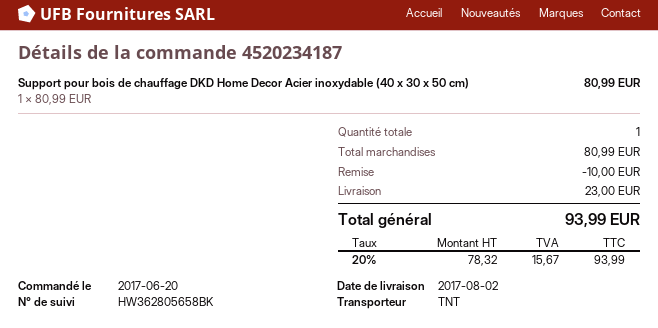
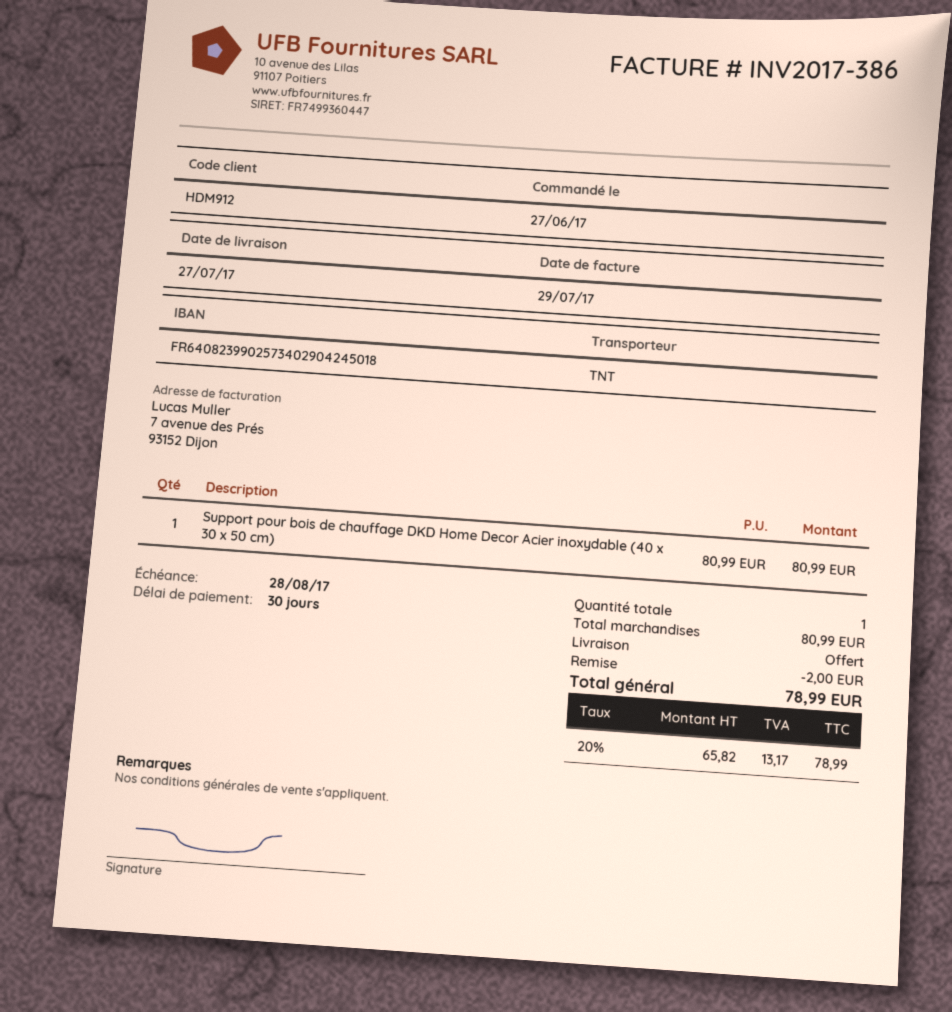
order date: 2017-06-20 -> 2017-06-27
delivery date: 2017-08-02 -> 2017-07-27
discount: 10.00 -> 2.00
shipping: 23.00 -> 0.00
net: 78.32 -> 65.82
tax: 20% = 15.67 -> 20% = 13.17
total: 93.99 -> 78.99

